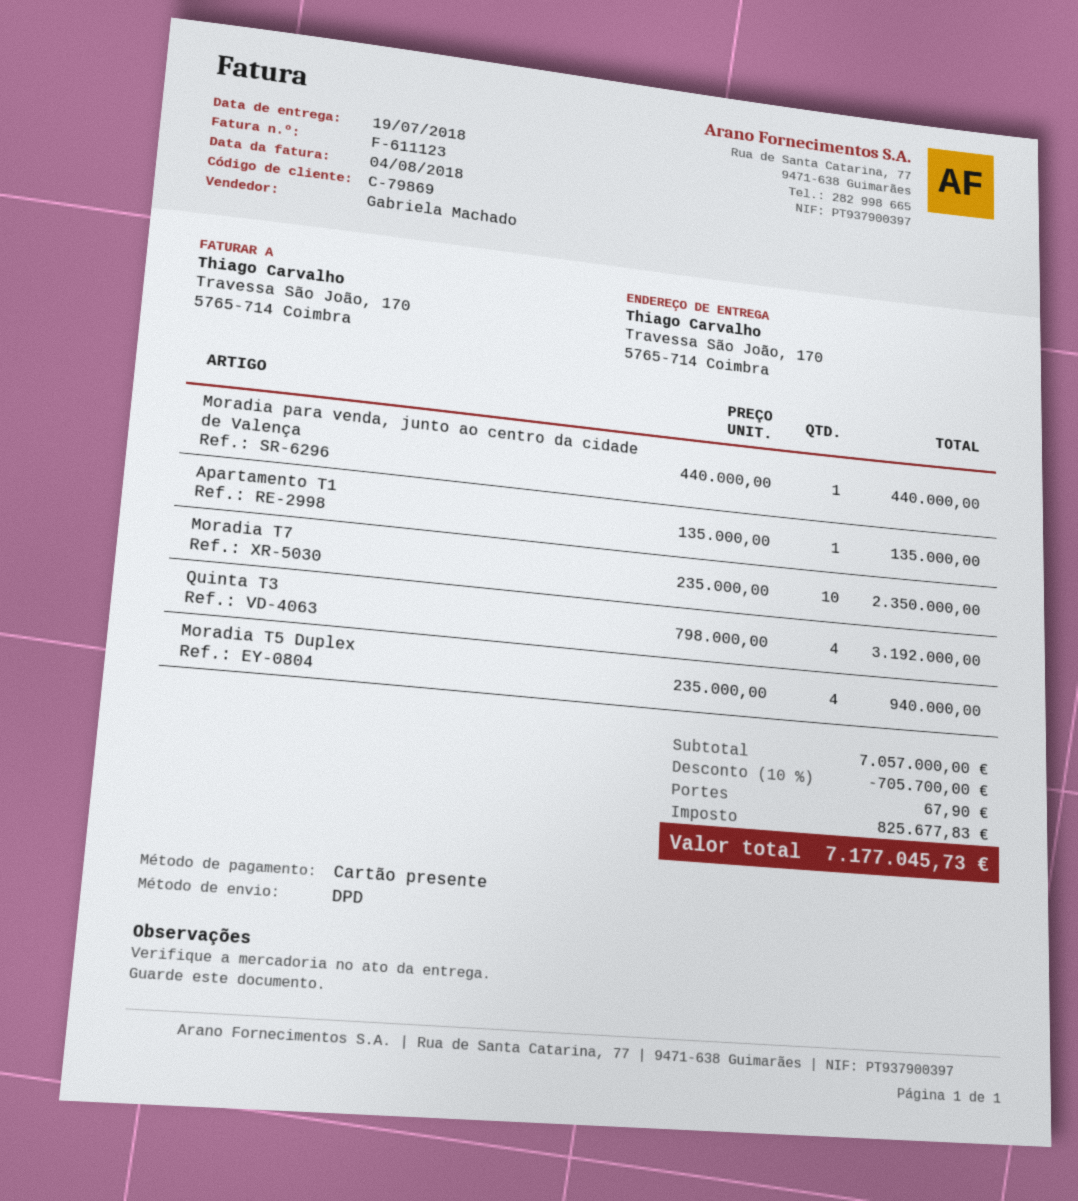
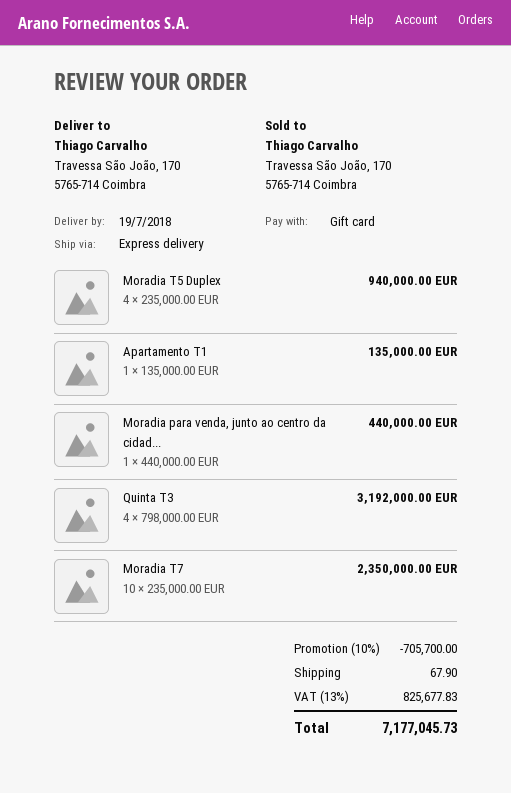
shipping method: DPD -> express

